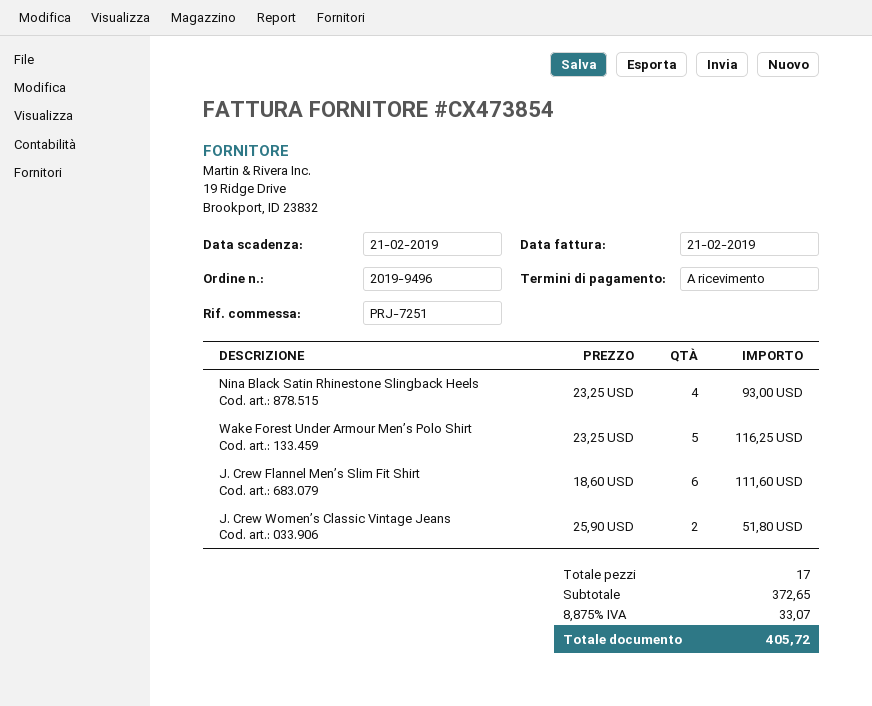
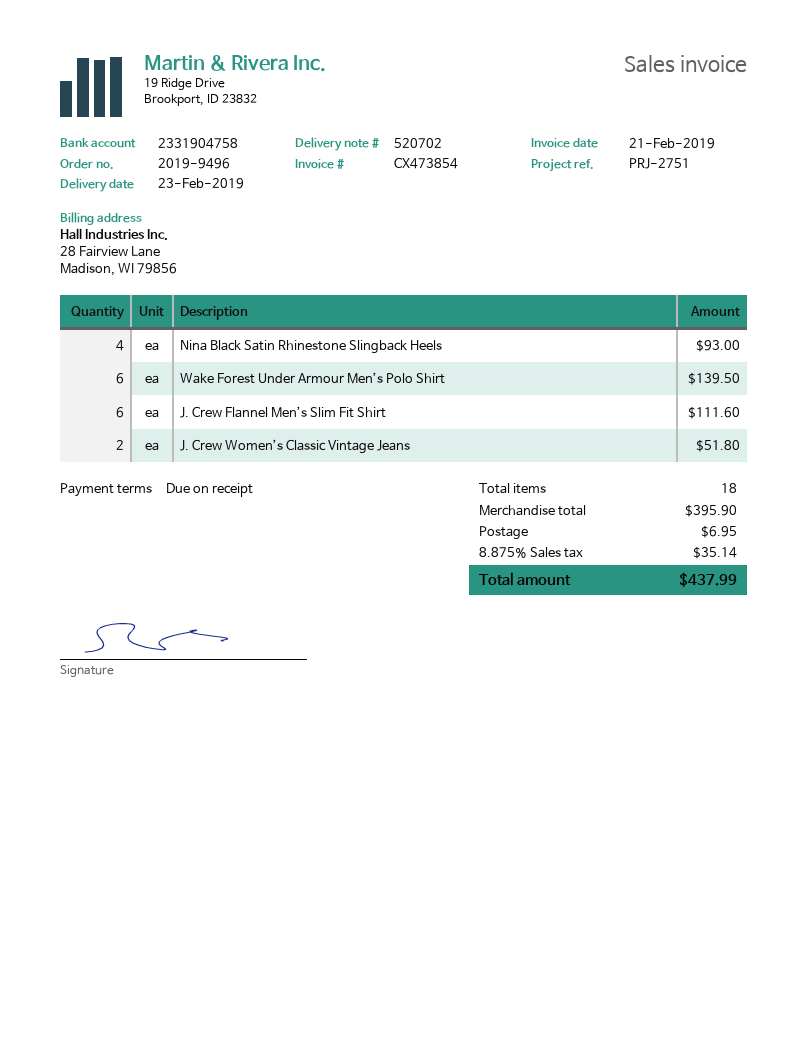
reference: PRJ-7251 -> PRJ-2751
Wake Forest Under Armour Men’s Polo Shirt: 5 for 116.25 -> 6 for 139.50
total quantity: 17 -> 18
subtotal: 372.65 -> 395.90
shipping: none -> 6.95
tax: 8.875% = 33.07 -> 8.875% = 35.14
total: 405.72 -> 437.99

